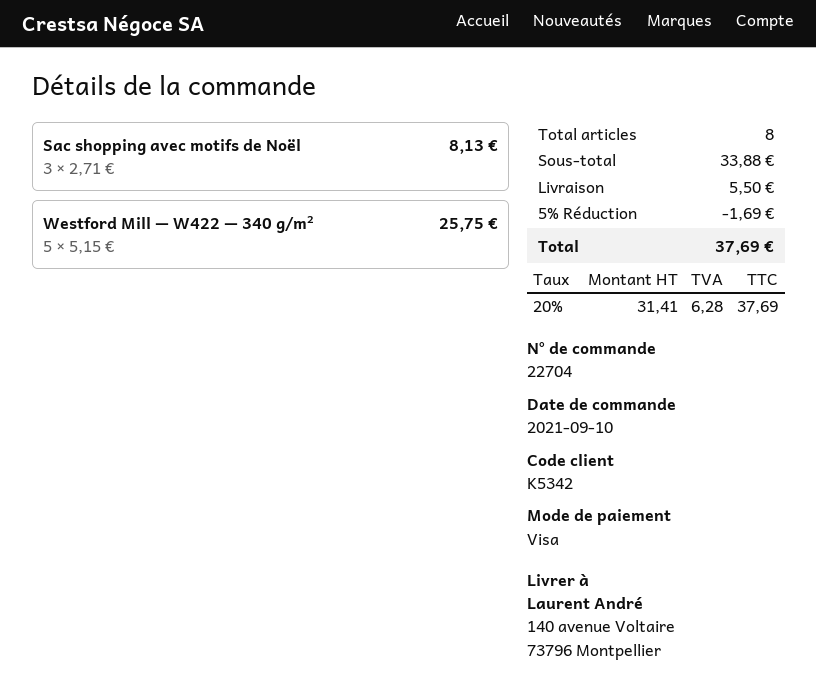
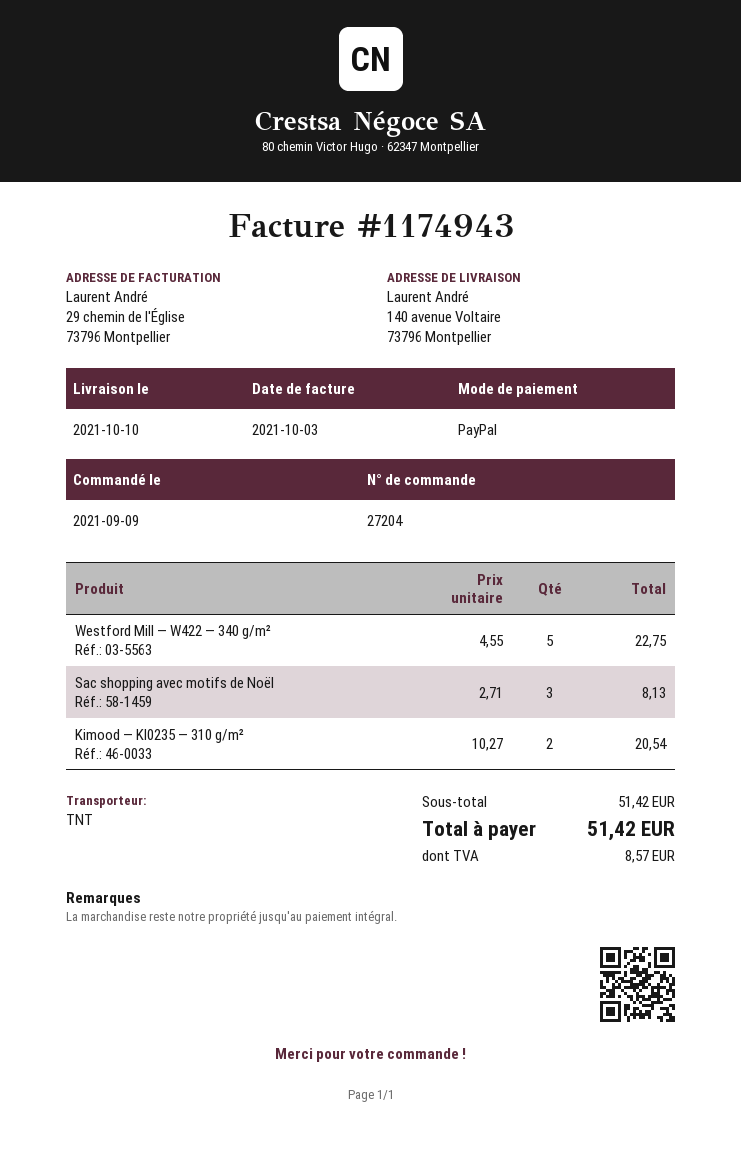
order number: 22704 -> 27204
order date: 2021-09-10 -> 2021-09-09
payment method: Visa -> PayPal
Westford Mill — W422 — 340 g/m²: 5 x 5.15 = 25.75 -> 5 x 4.55 = 22.75
Kimood — KI0235 — 310 g/m²: none -> 2 x 10.27 = 20.54
subtotal: 33.88 -> 51.42
discount: 5% = 1.69 -> none
shipping: 5.50 -> none
tax: 6.28 -> 8.57
total: 37.69 -> 51.42

